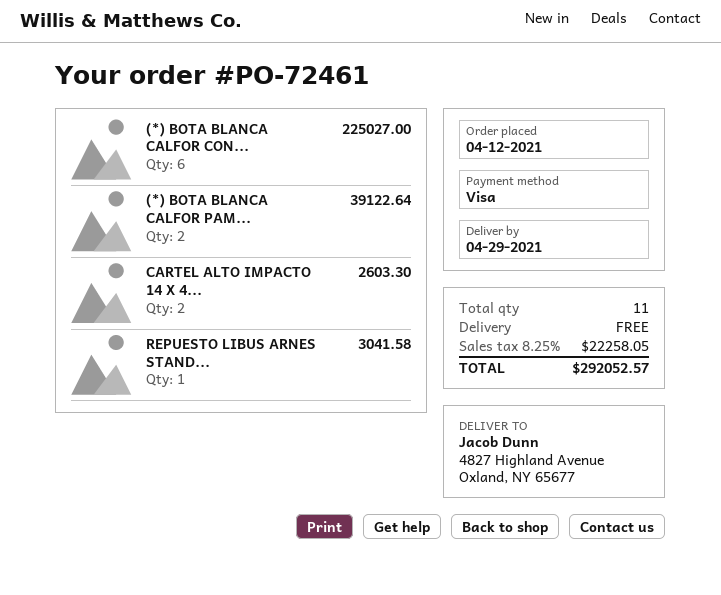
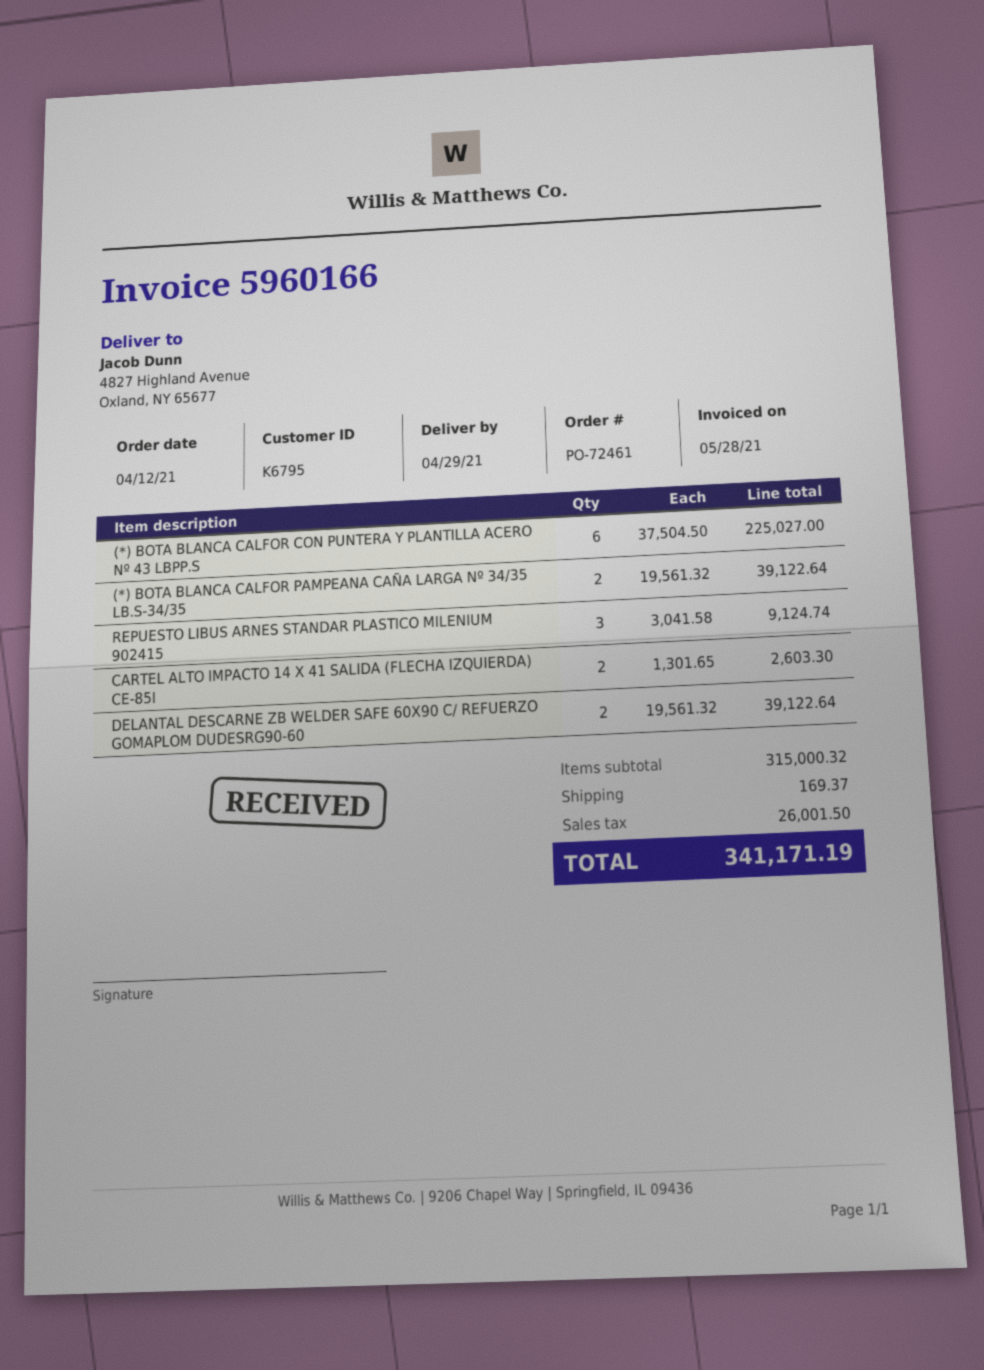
REPUESTO LIBUS ARNES STAND...: 1 for 3041.58 -> 3 for 9124.74
DELANTAL DESCARNE ZB WELDER SAFE 60X90 C/ REFUERZO GOMAPLOM DUDESRG90-60: none -> 2 for 39122.64
shipping: 0.00 -> 169.37
tax: 22258.05 -> 26001.50
total: 292052.57 -> 341171.19

